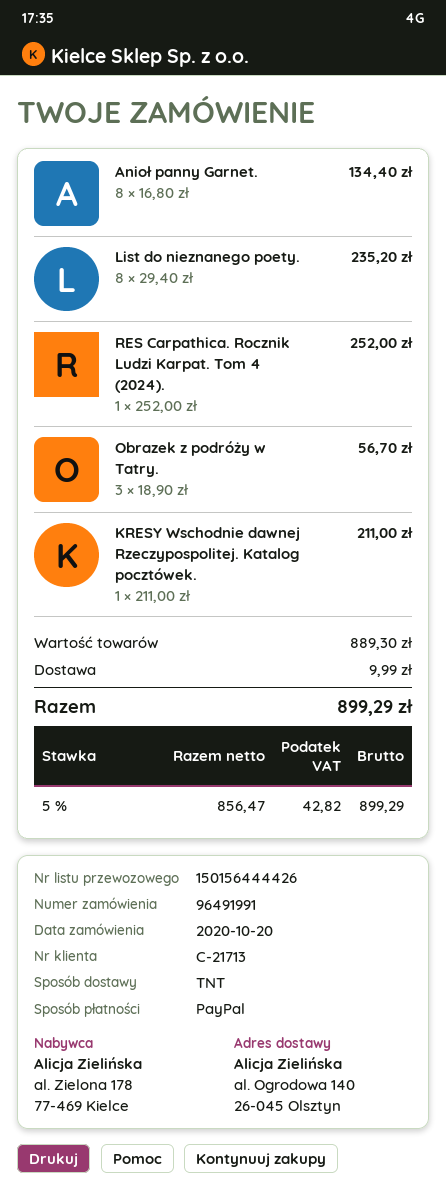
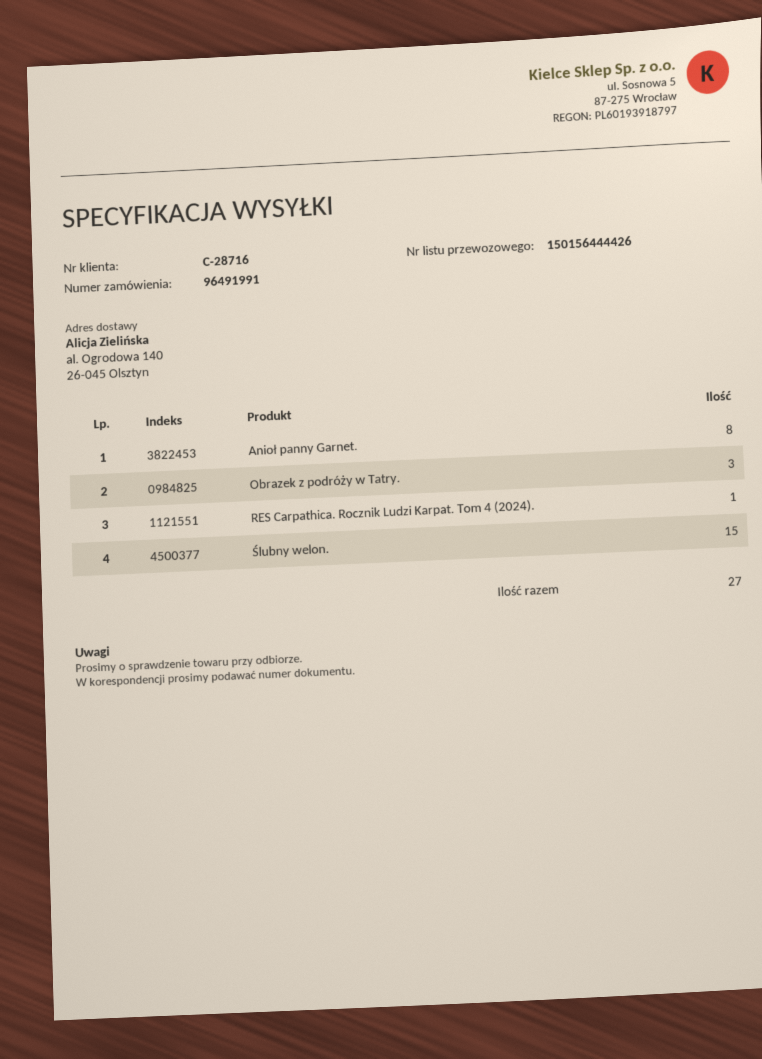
customer number: C-21713 -> C-28716
List do nieznanego poety.: 8 -> none
KRESY Wschodnie dawnej Rzeczypospolitej. Katalog pocztówek.: 1 -> none
Ślubny welon.: none -> 15

